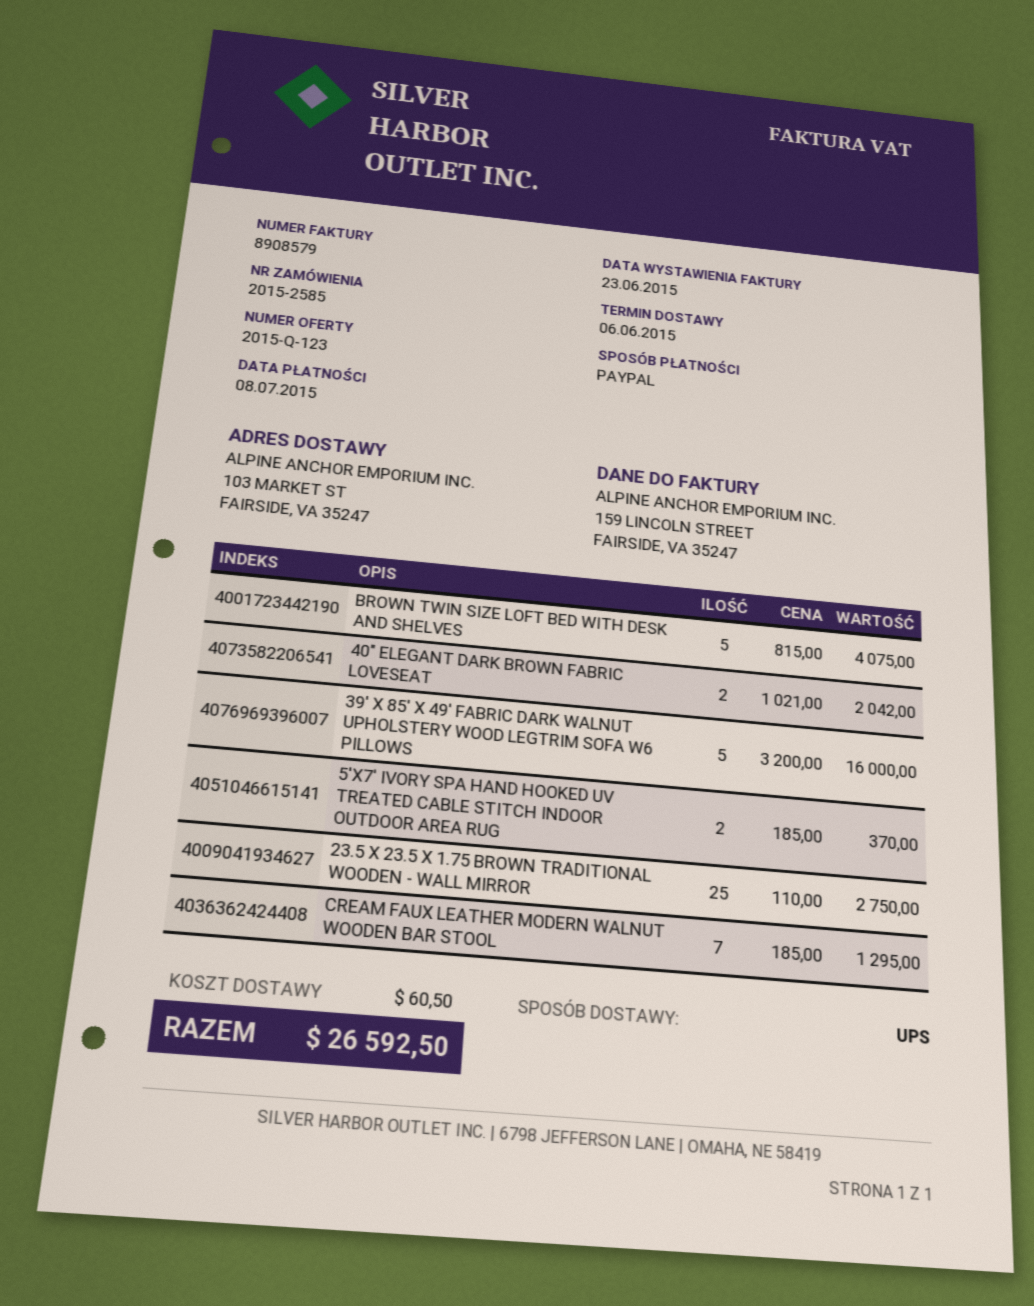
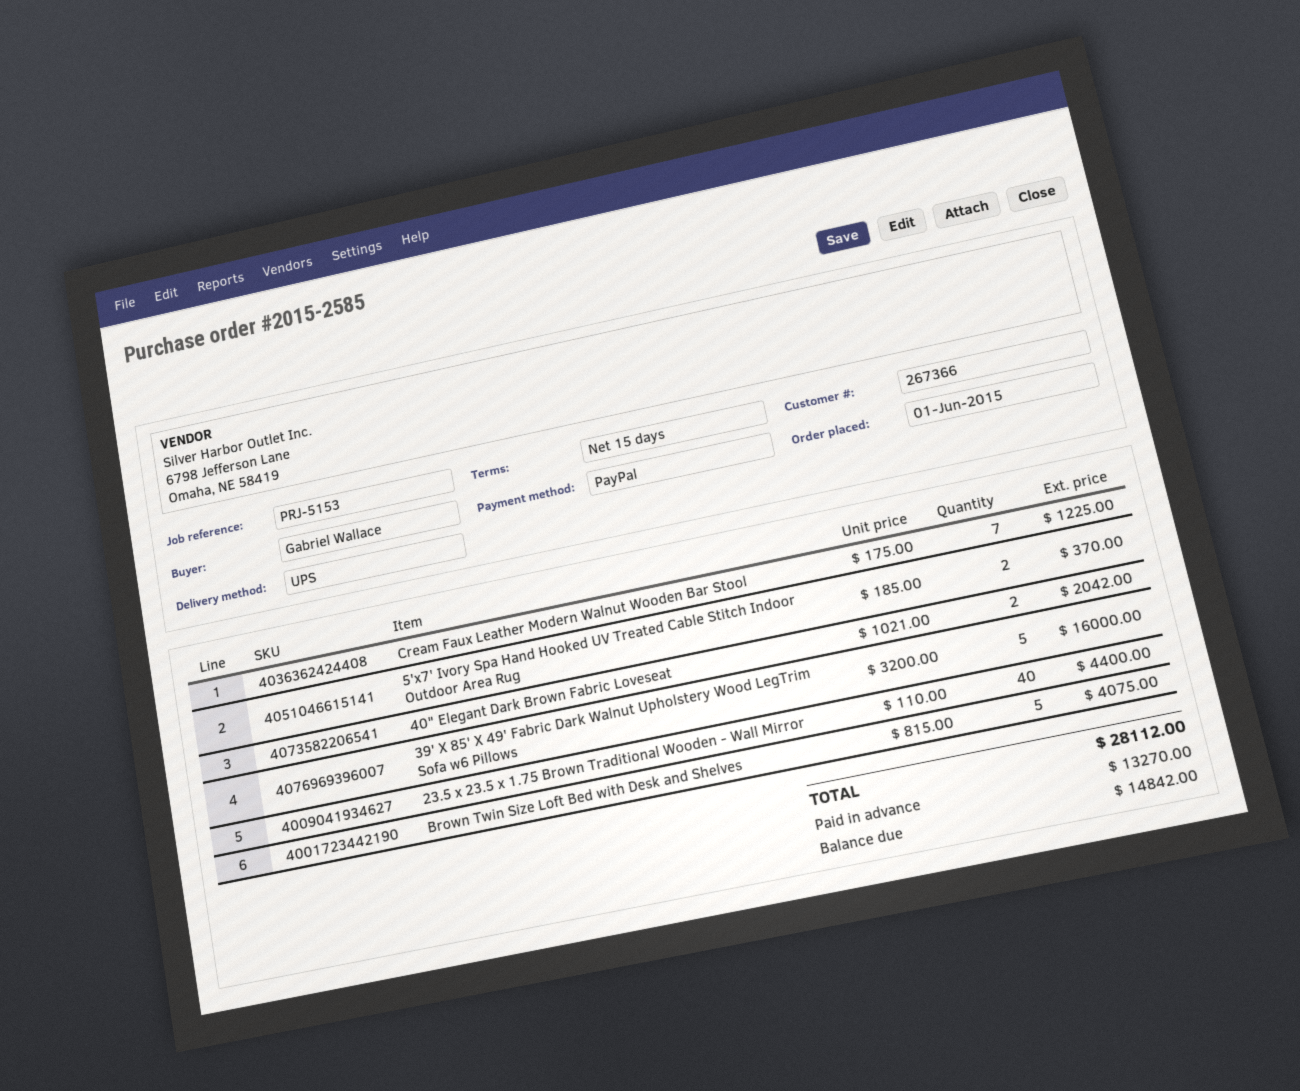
23.5 X 23.5 X 1.75 BROWN TRADITIONAL WOODEN - WALL MIRROR: 25 x 110.00 = 2750.00 -> 40 x 110.00 = 4400.00
CREAM FAUX LEATHER MODERN WALNUT WOODEN BAR STOOL: 7 x 185.00 = 1295.00 -> 7 x 175.00 = 1225.00
shipping: 60.50 -> none
total: 26592.50 -> 28112.00

